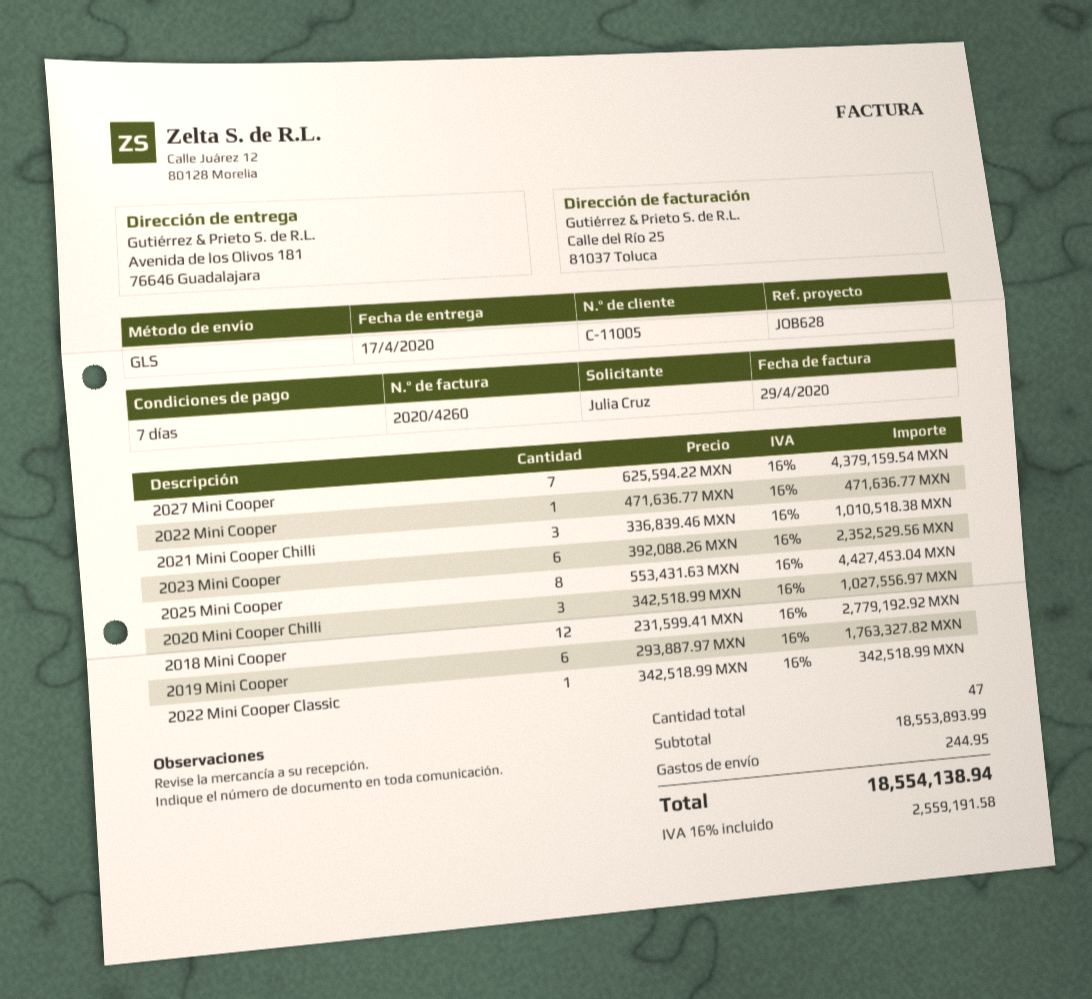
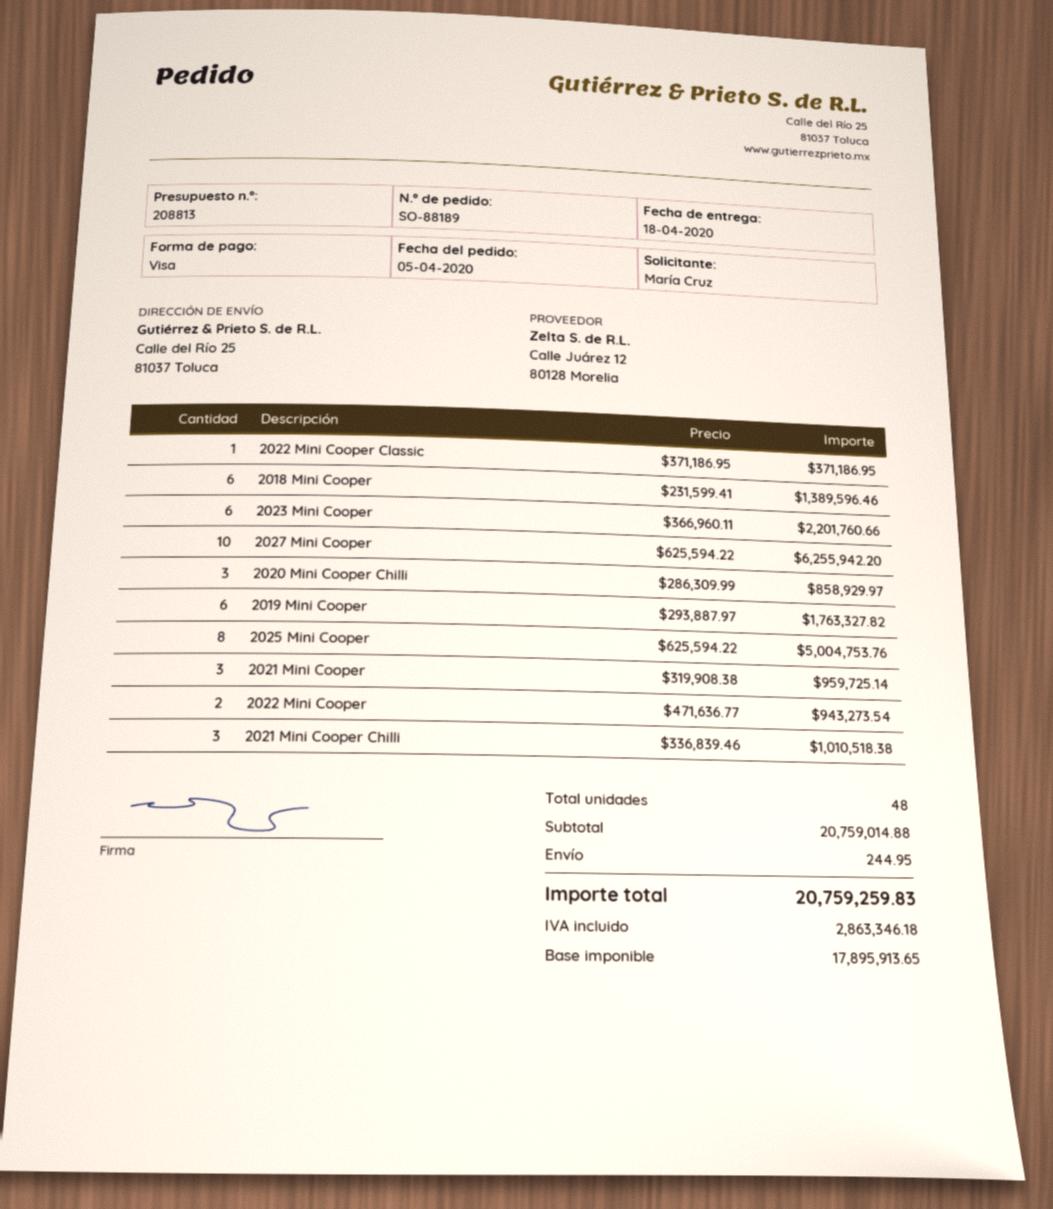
delivery date: 2020-04-17 -> 2020-04-18
ordered by: Julia Cruz -> María Cruz
ship to: Avenida de los Olivos 181, 76646 Guadalajara -> Calle del Río 25, 81037 Toluca
2027 Mini Cooper: 7 x 625594.22 = 4379159.54 -> 10 x 625594.22 = 6255942.20
2022 Mini Cooper: 1 x 471636.77 = 471636.77 -> 2 x 471636.77 = 943273.54
2023 Mini Cooper: 6 x 392088.26 = 2352529.56 -> 6 x 366960.11 = 2201760.66
2025 Mini Cooper: 8 x 553431.63 = 4427453.04 -> 8 x 625594.22 = 5004753.76
2020 Mini Cooper Chilli: 3 x 342518.99 = 1027556.97 -> 3 x 286309.99 = 858929.97
2018 Mini Cooper: 12 x 231599.41 = 2779192.92 -> 6 x 231599.41 = 1389596.46
2022 Mini Cooper Classic: 1 x 342518.99 = 342518.99 -> 1 x 371186.95 = 371186.95
2021 Mini Cooper: none -> 3 x 319908.38 = 959725.14
total quantity: 47 -> 48
subtotal: 18553893.99 -> 20759014.88
tax: 2559191.58 -> 2863346.18
total: 18554138.94 -> 20759259.83

